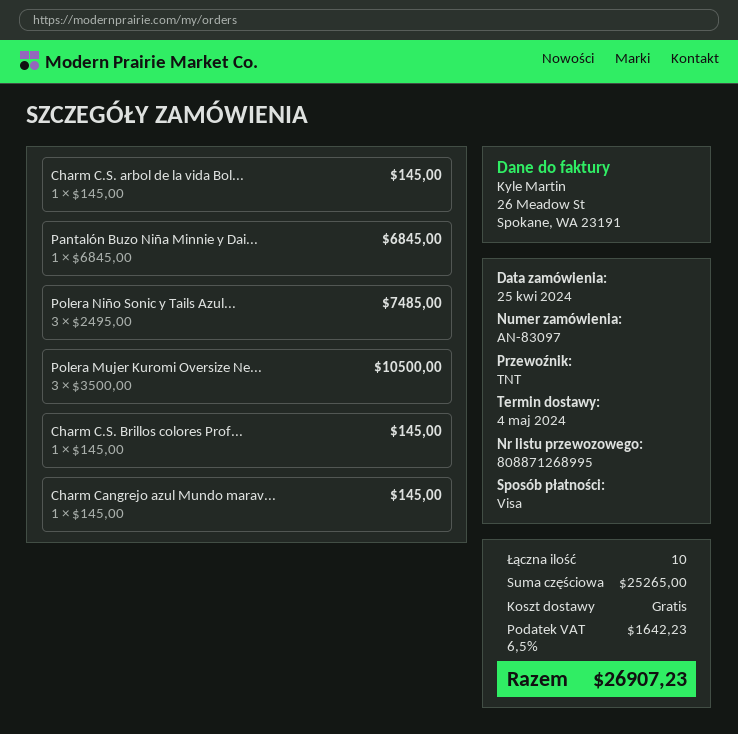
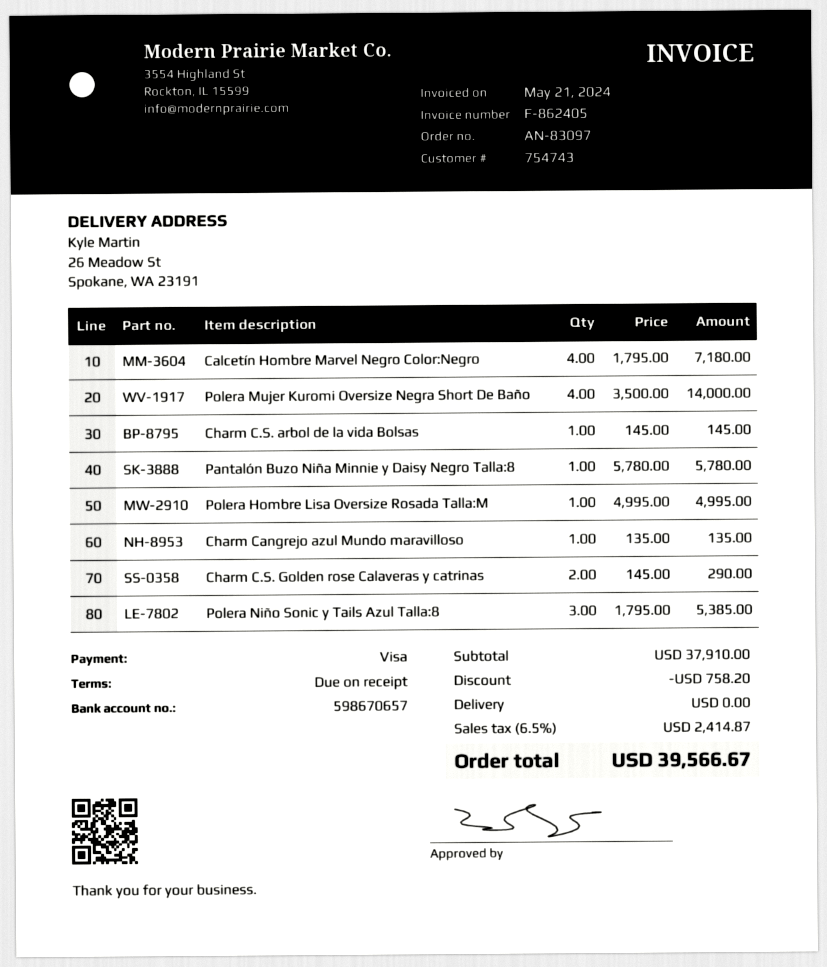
Pantalón Buzo Niña Minnie y Dai...: 1 x 6845.00 = 6845.00 -> 1 x 5780.00 = 5780.00
Polera Niño Sonic y Tails Azul...: 3 x 2495.00 = 7485.00 -> 3 x 1795.00 = 5385.00
Polera Mujer Kuromi Oversize Ne...: 3 x 3500.00 = 10500.00 -> 4 x 3500.00 = 14000.00
Charm C.S. Brillos colores Prof...: 1 x 145.00 = 145.00 -> none
Charm Cangrejo azul Mundo marav...: 1 x 145.00 = 145.00 -> 1 x 135.00 = 135.00
Calcetín Hombre Marvel Negro Color:Negro: none -> 4 x 1795.00 = 7180.00
Polera Hombre Lisa Oversize Rosada Talla:M: none -> 1 x 4995.00 = 4995.00
Charm C.S. Golden rose Calaveras y catrinas: none -> 2 x 145.00 = 290.00
subtotal: 25265.00 -> 37910.00
discount: none -> 758.20
tax: 6.5% = 1642.23 -> 6.5% = 2414.87
total: 26907.23 -> 39566.67

